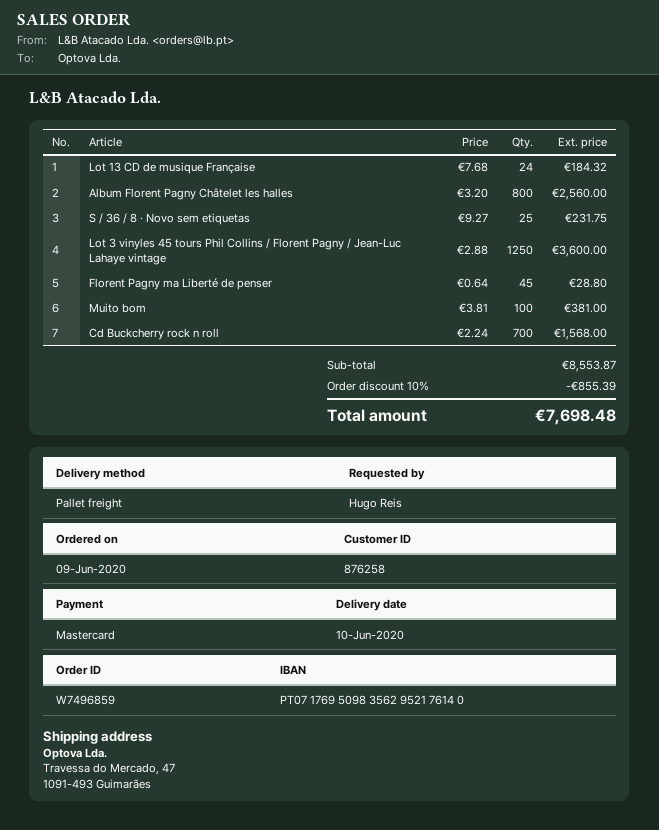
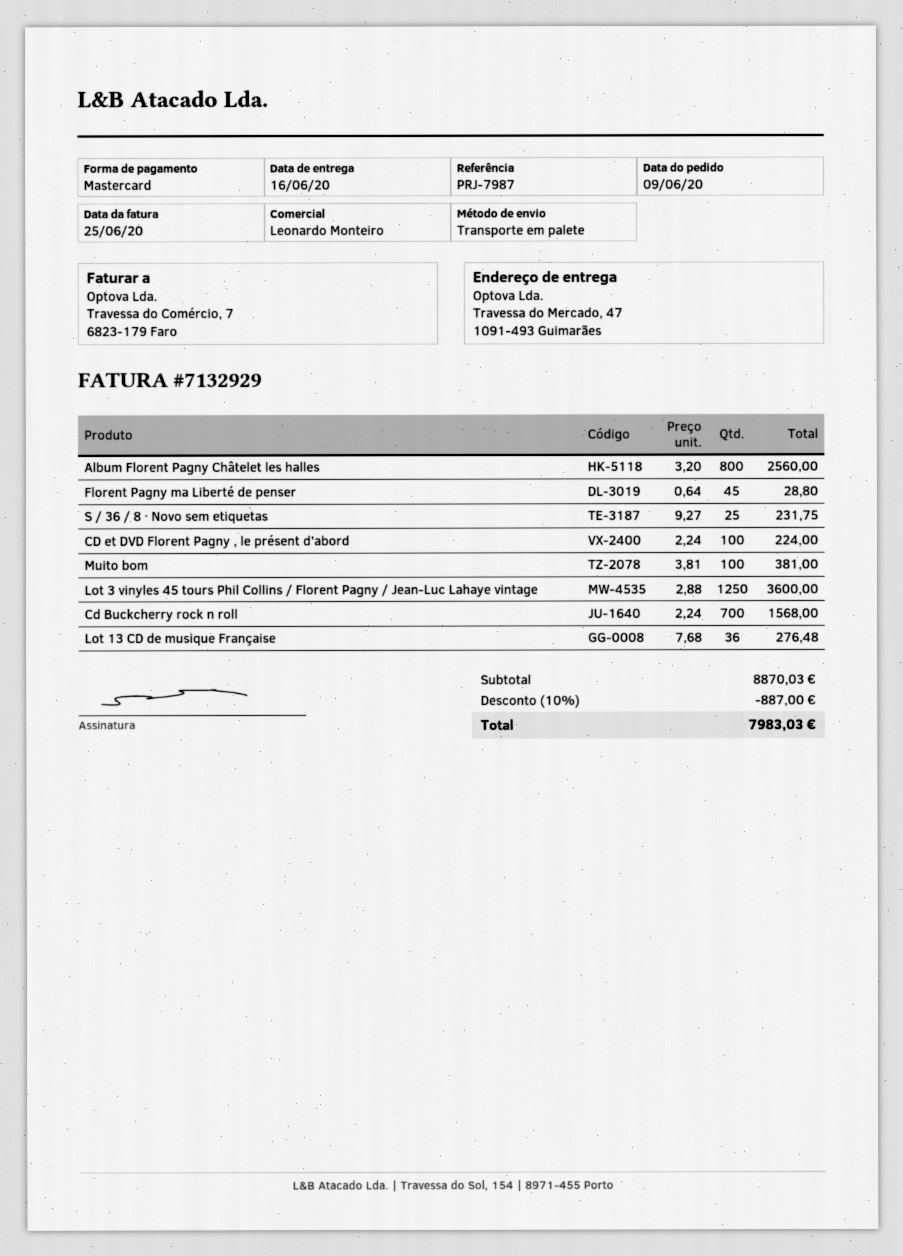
delivery date: 2020-06-10 -> 2020-06-16
Lot 13 CD de musique Française: 24 x 7.68 = 184.32 -> 36 x 7.68 = 276.48
CD et DVD Florent Pagny , le présent d’abord: none -> 100 x 2.24 = 224.00
subtotal: 8553.87 -> 8870.03
discount: 10% = 855.39 -> 10% = 887.00
total: 7698.48 -> 7983.03

